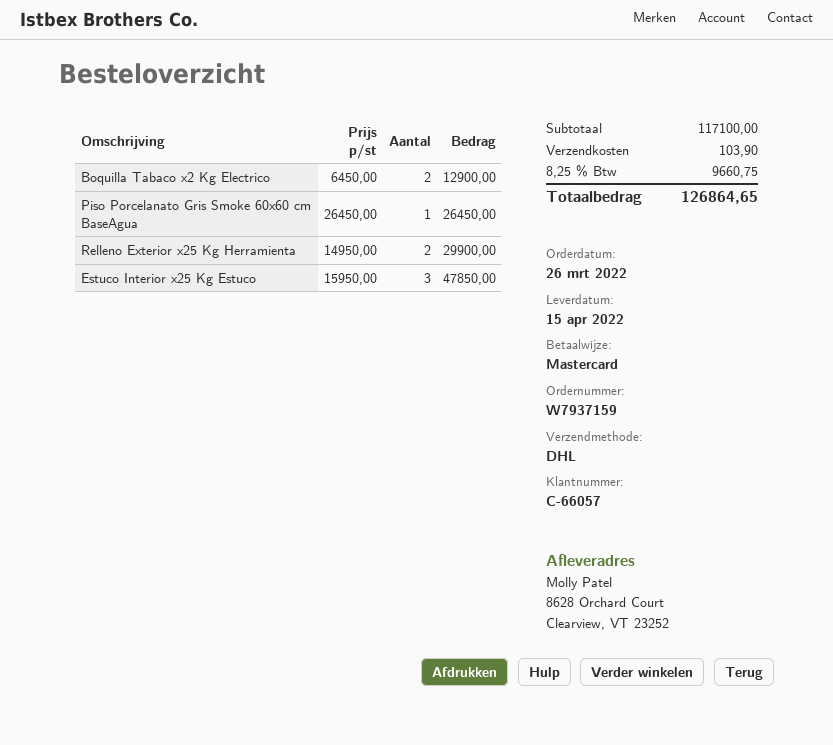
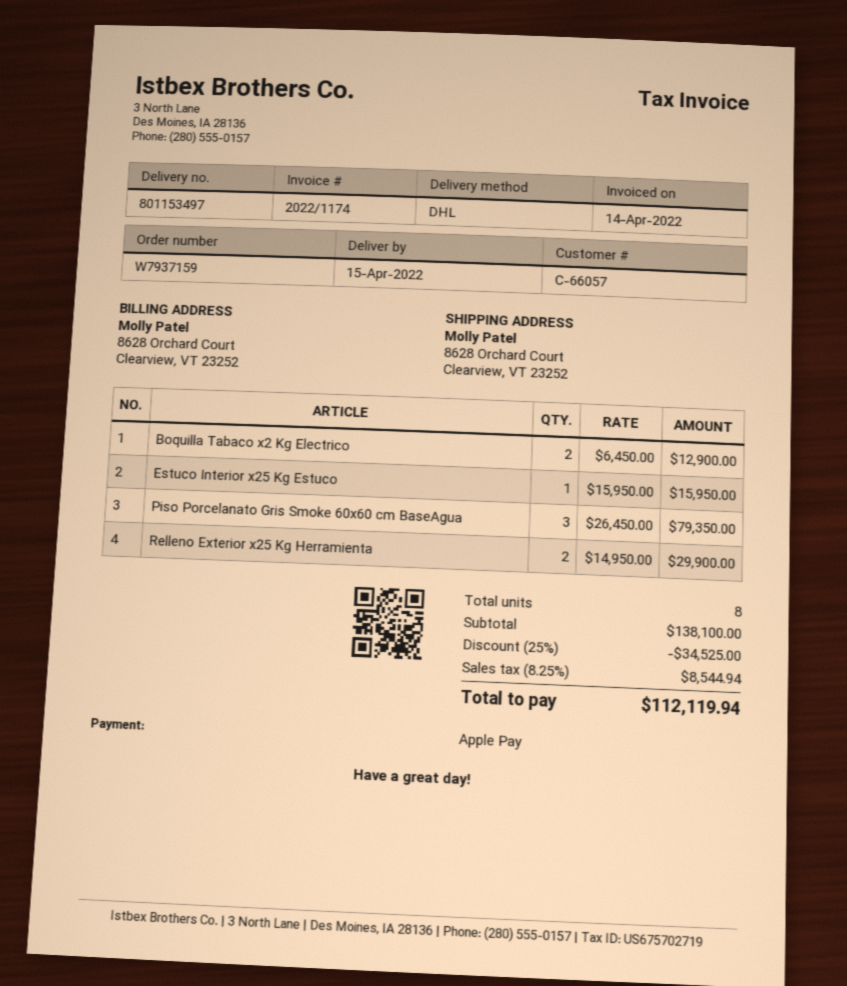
payment method: Mastercard -> Apple Pay
Piso Porcelanato Gris Smoke 60x60 cm BaseAgua: 1 x 26450.00 = 26450.00 -> 3 x 26450.00 = 79350.00
Estuco Interior x25 Kg Estuco: 3 x 15950.00 = 47850.00 -> 1 x 15950.00 = 15950.00
subtotal: 117100.00 -> 138100.00
discount: none -> 25% = 34525.00
shipping: 103.90 -> none
tax: 8.25% = 9660.75 -> 8.25% = 8544.94
total: 126864.65 -> 112119.94

